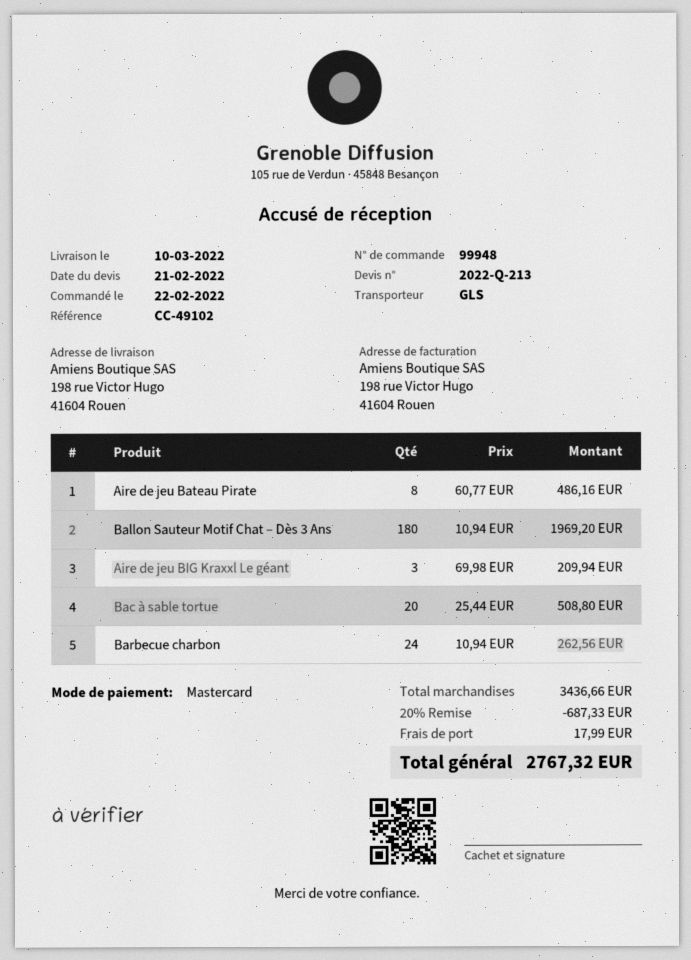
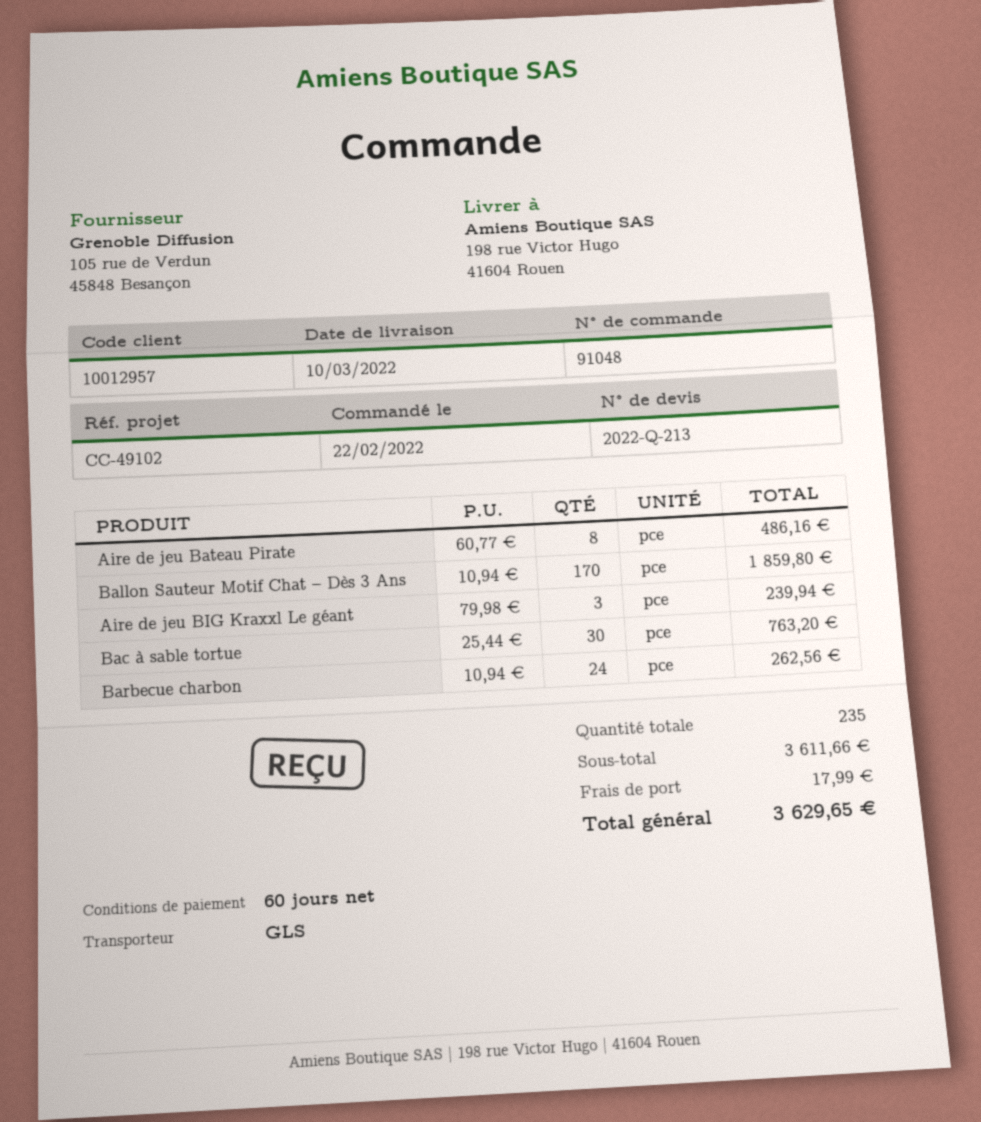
order number: 99948 -> 91048
Ballon Sauteur Motif Chat – Dès 3 Ans: 180 x 10.94 = 1969.20 -> 170 x 10.94 = 1859.80
Aire de jeu BIG Kraxxl Le géant: 3 x 69.98 = 209.94 -> 3 x 79.98 = 239.94
Bac à sable tortue: 20 x 25.44 = 508.80 -> 30 x 25.44 = 763.20
subtotal: 3436.66 -> 3611.66
discount: 20% = 687.33 -> none
total: 2767.32 -> 3629.65

